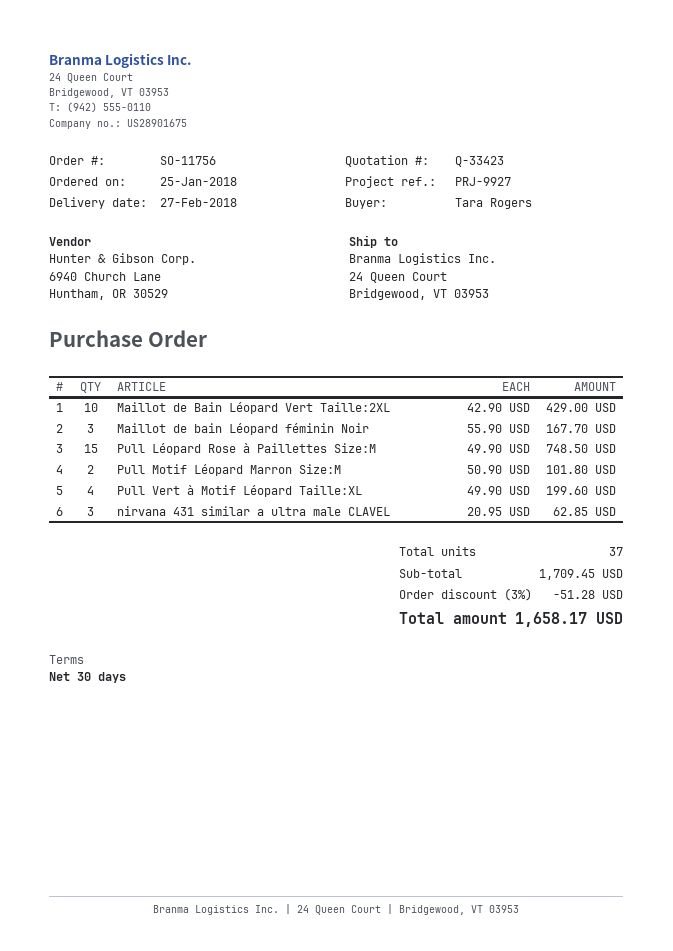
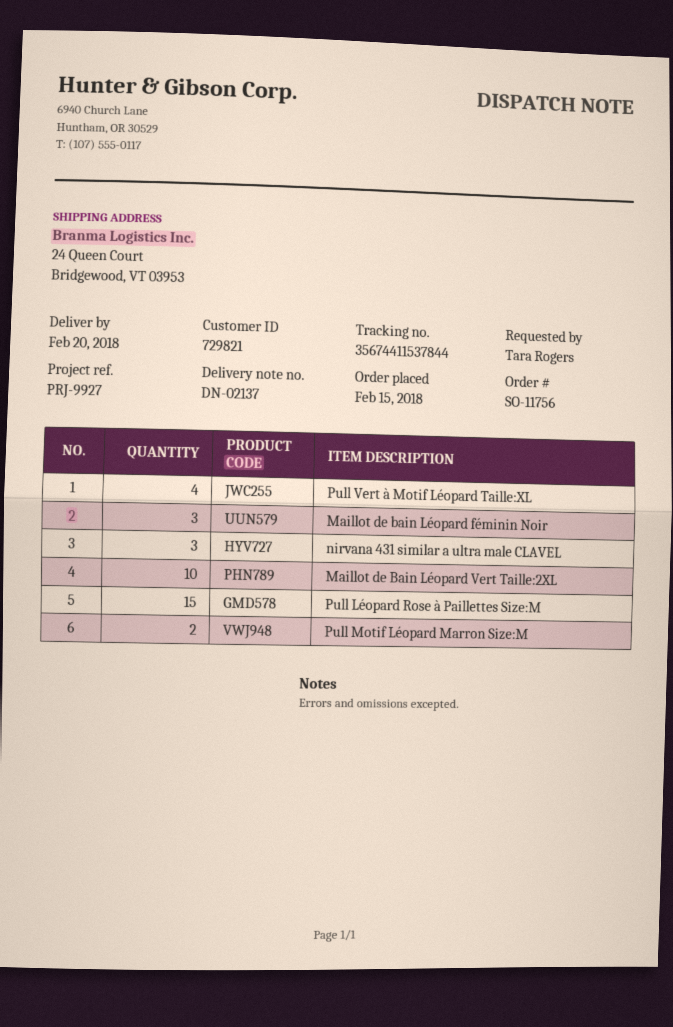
order date: 2018-01-25 -> 2018-02-15
delivery date: 2018-02-27 -> 2018-02-20

